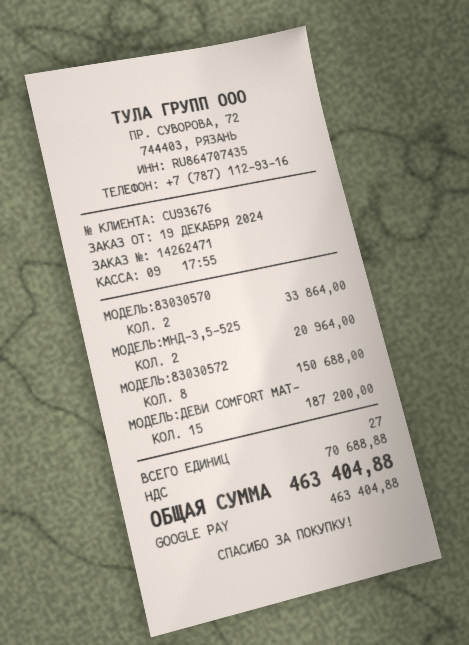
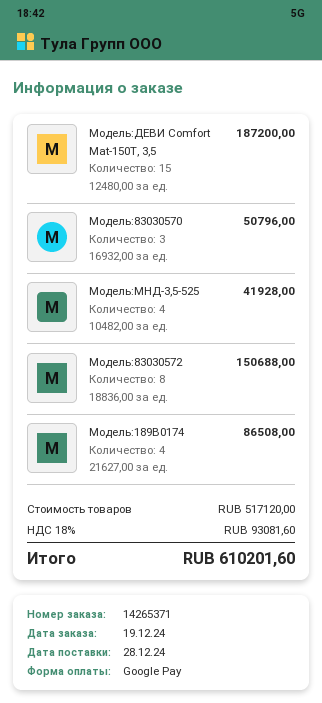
order number: 14262471 -> 14265371
МОДЕЛЬ:83030570: 2 for 33864.00 -> 3 for 50796.00
МОДЕЛЬ:МНД-3,5-525: 2 for 20964.00 -> 4 for 41928.00
Модель:189B0174: none -> 4 for 86508.00
tax: 70688.88 -> 93081.60
total: 463404.88 -> 610201.60

